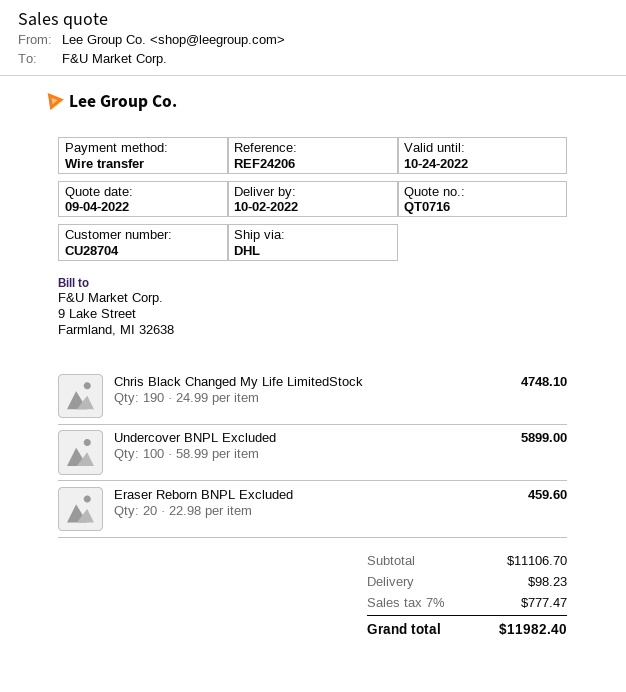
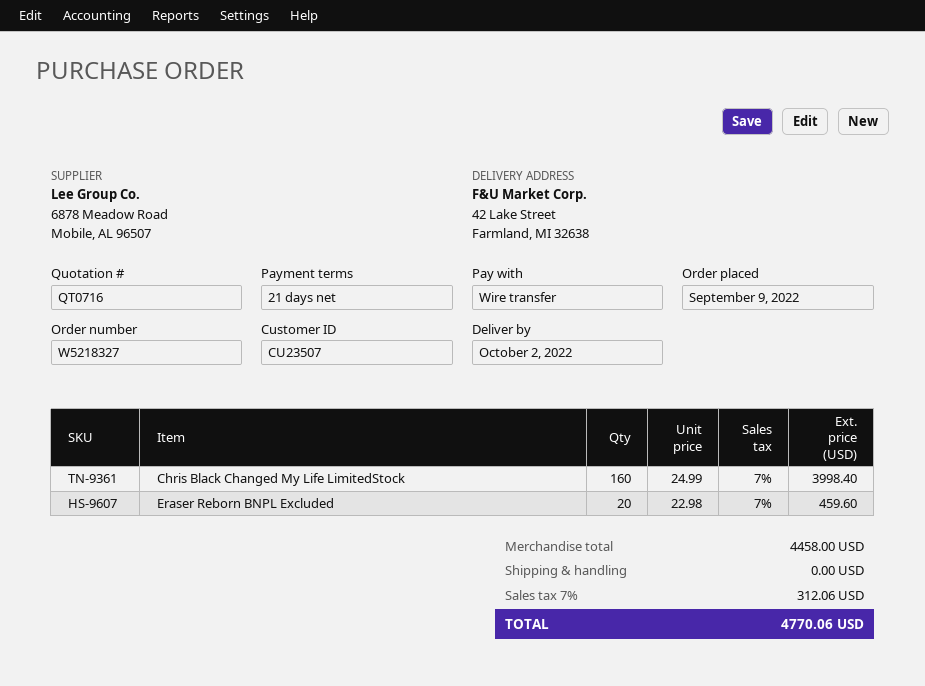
customer number: CU28704 -> CU23507
Chris Black Changed My Life LimitedStock: 190 x 24.99 = 4748.10 -> 160 x 24.99 = 3998.40
Undercover BNPL Excluded: 100 x 58.99 = 5899.00 -> none
subtotal: 11106.70 -> 4458.00
shipping: 98.23 -> 0.00
tax: 7% = 777.47 -> 7% = 312.06
total: 11982.40 -> 4770.06

